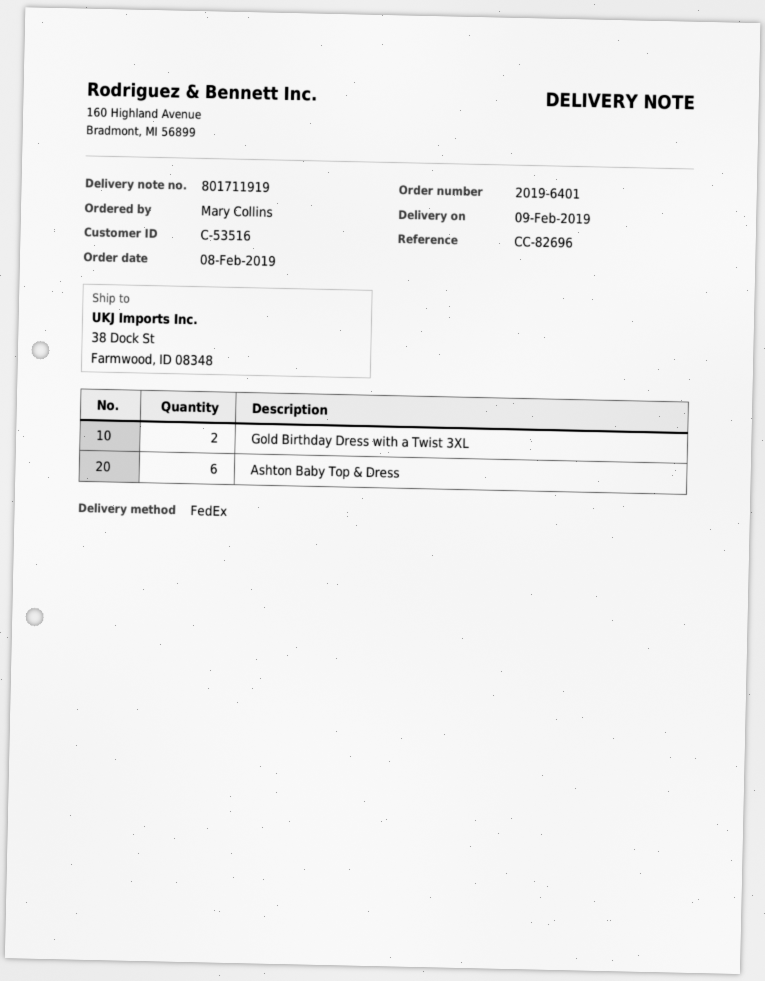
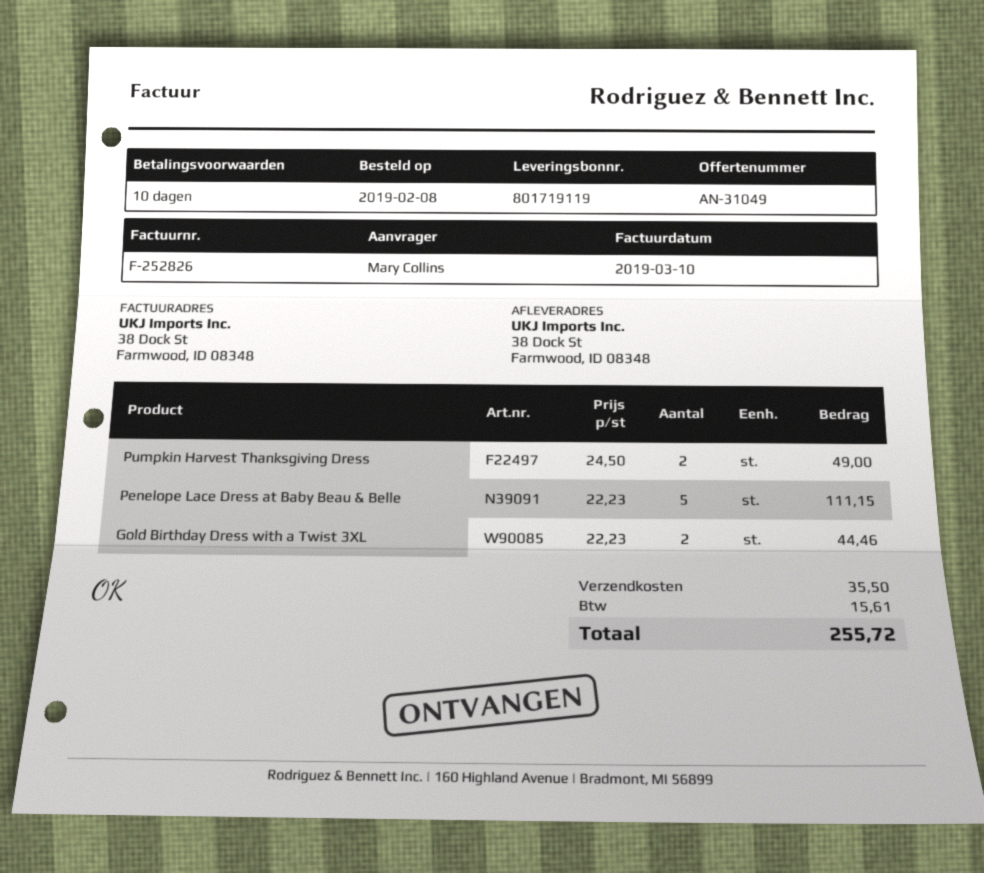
delivery note number: 801711919 -> 801719119
Ashton Baby Top & Dress: 6 -> none
Pumpkin Harvest Thanksgiving Dress: none -> 2
Penelope Lace Dress at Baby Beau & Belle: none -> 5

